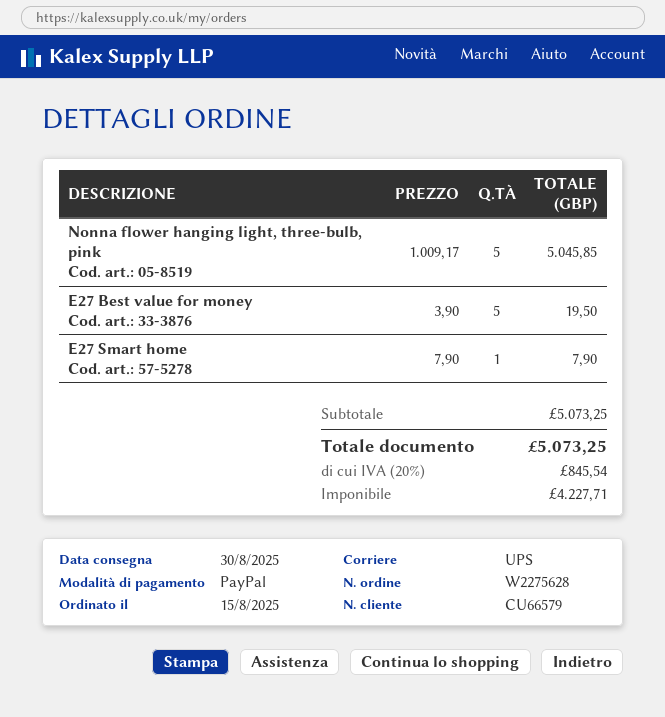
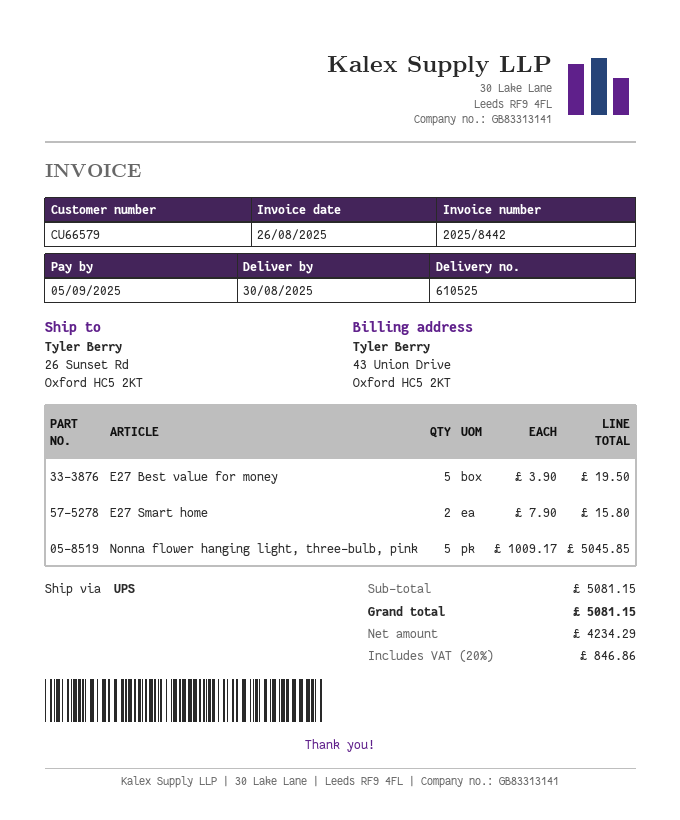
E27 Smart home: 1 x 7.90 = 7.90 -> 2 x 7.90 = 15.80
subtotal: 5073.25 -> 5081.15
net: 4227.71 -> 4234.29
tax: 20% = 845.54 -> 20% = 846.86
total: 5073.25 -> 5081.15

